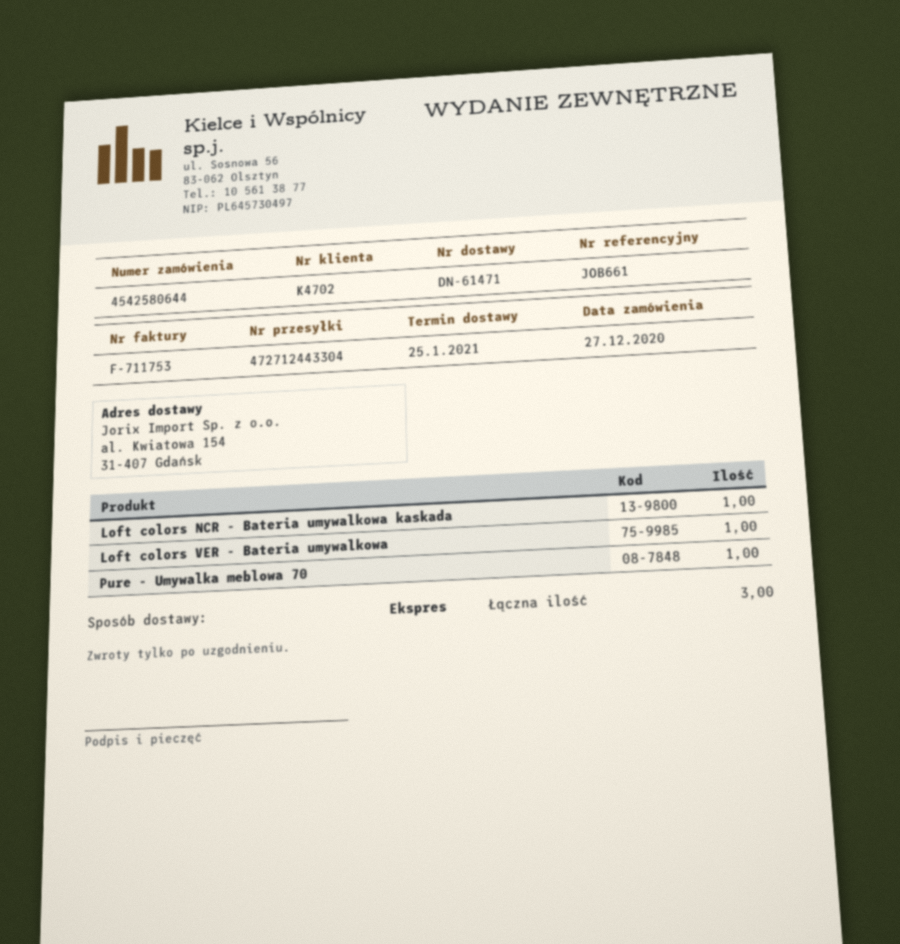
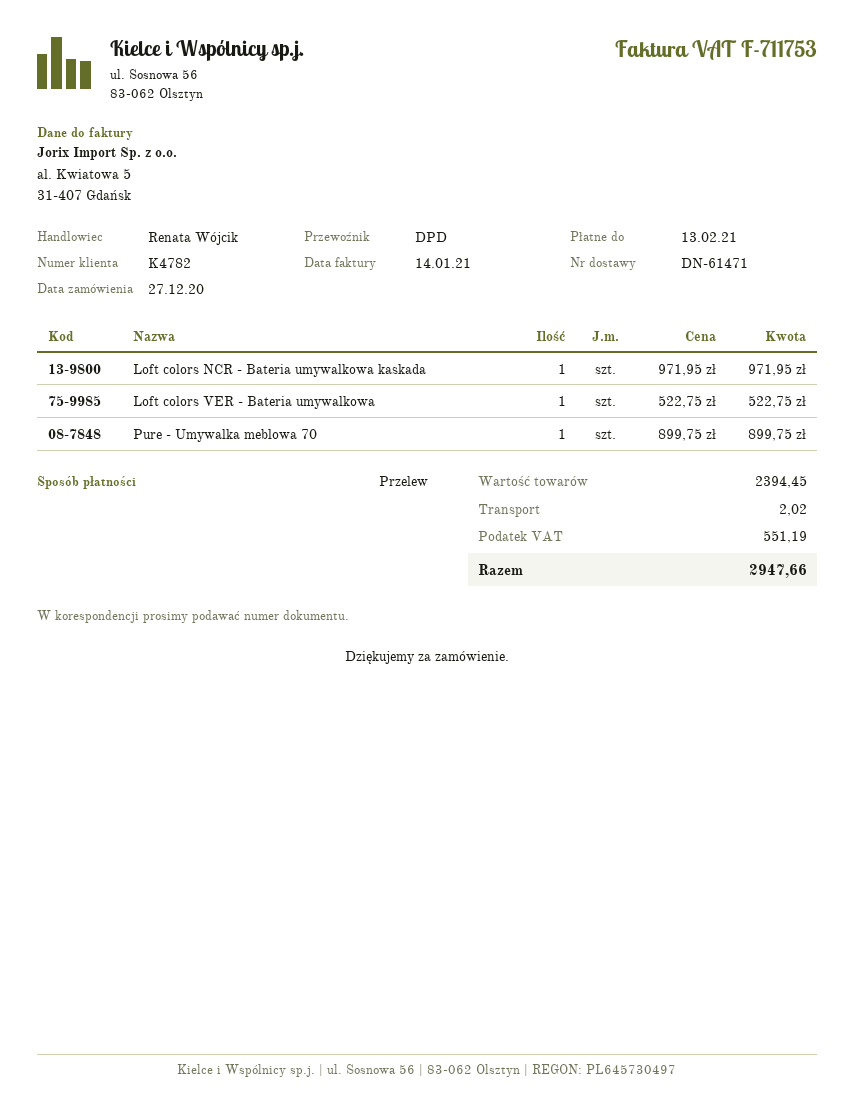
customer number: K4702 -> K4782
shipping method: express -> DPD

